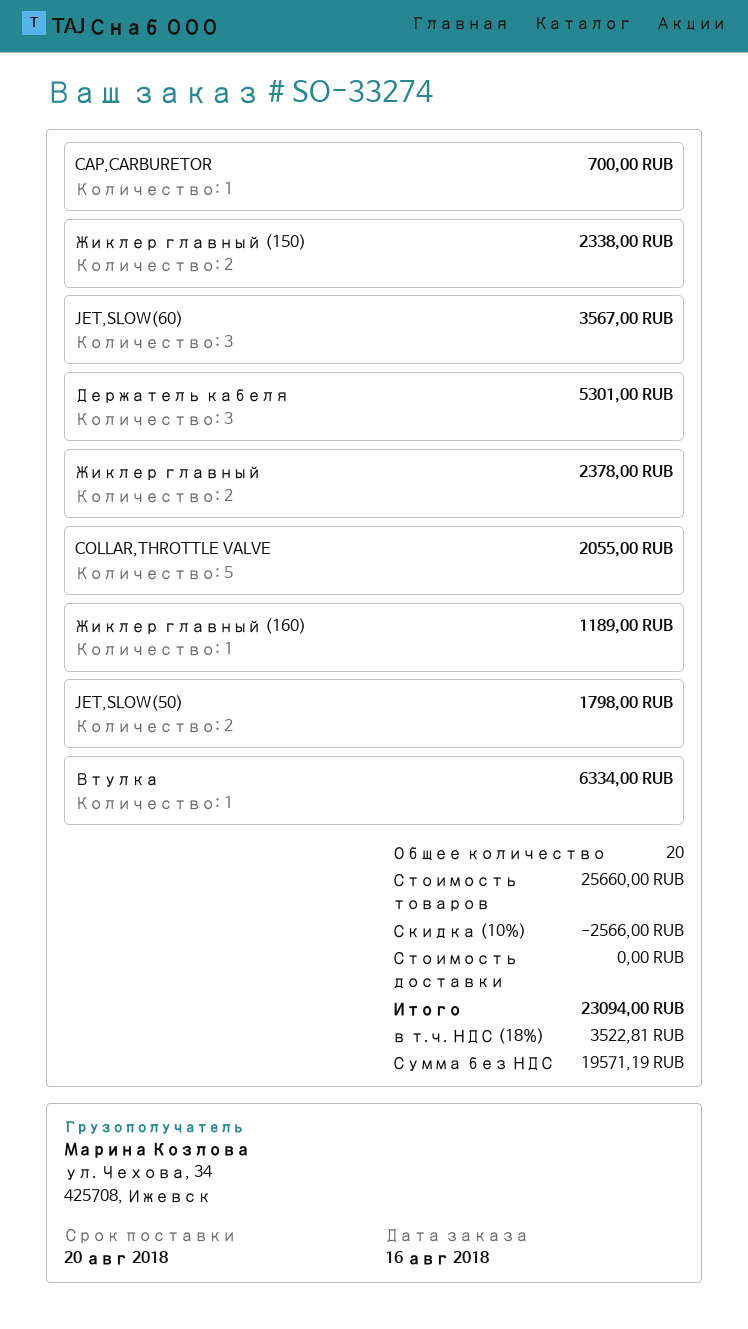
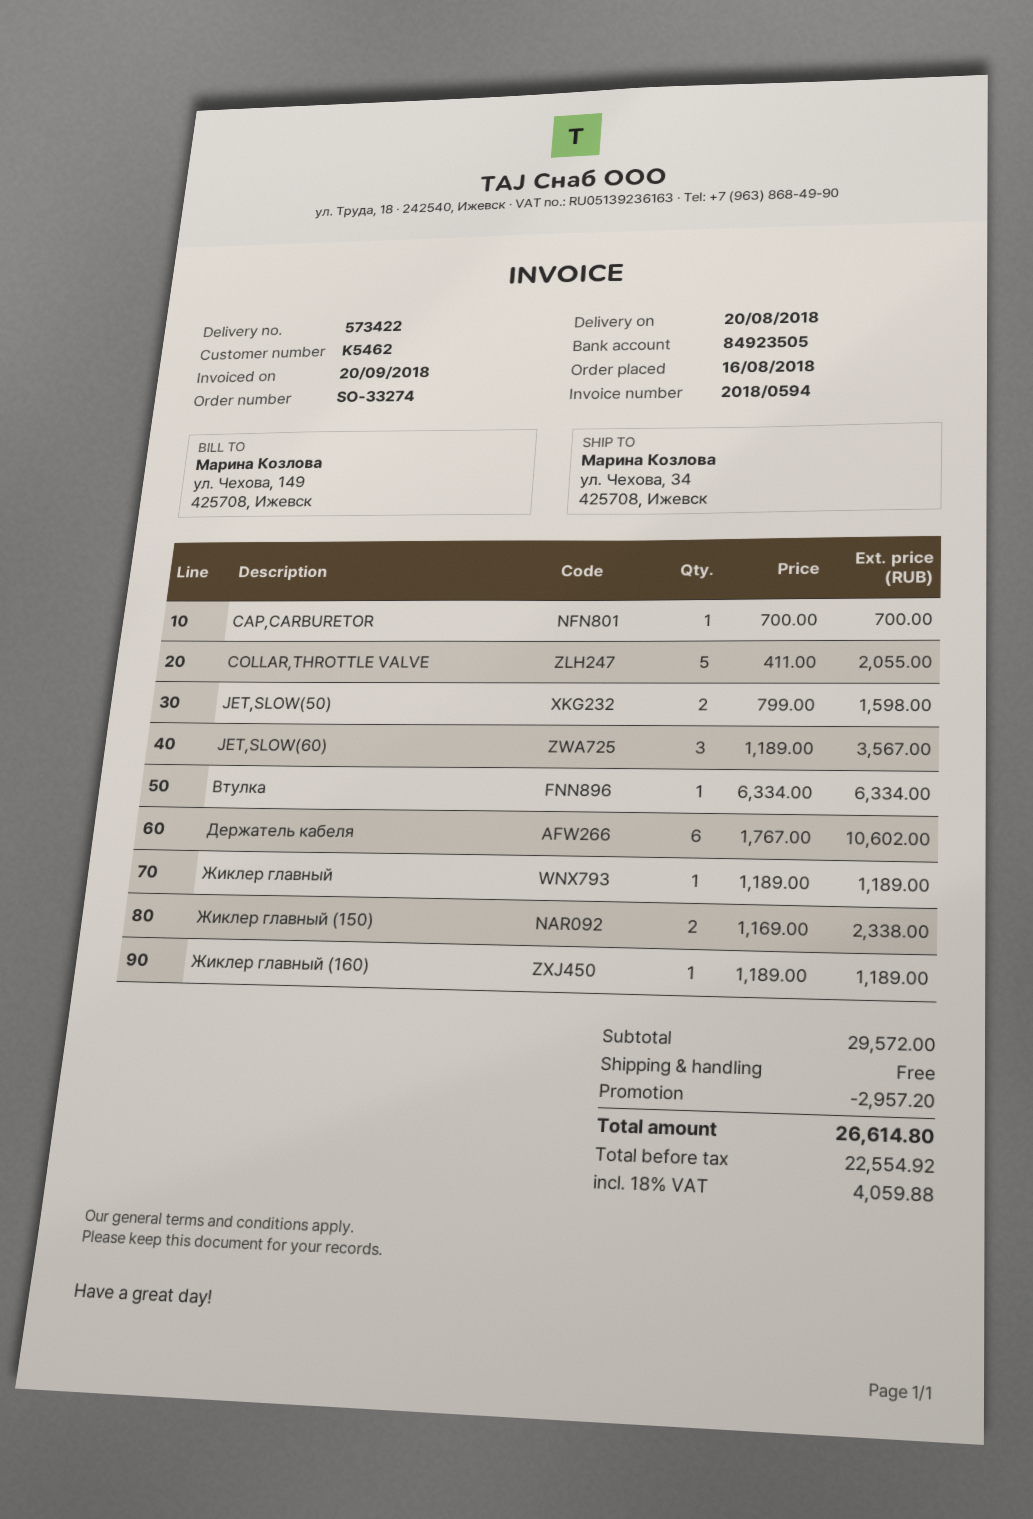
Держатель кабеля: 3 for 5301.00 -> 6 for 10602.00
Жиклер главный: 2 for 2378.00 -> 1 for 1189.00
JET,SLOW(50): 2 for 1798.00 -> 2 for 1598.00
subtotal: 25660.00 -> 29572.00
discount: 2566.00 -> 2957.20
net: 19571.19 -> 22554.92
tax: 18% = 3522.81 -> 18% = 4059.88
total: 23094.00 -> 26614.80

